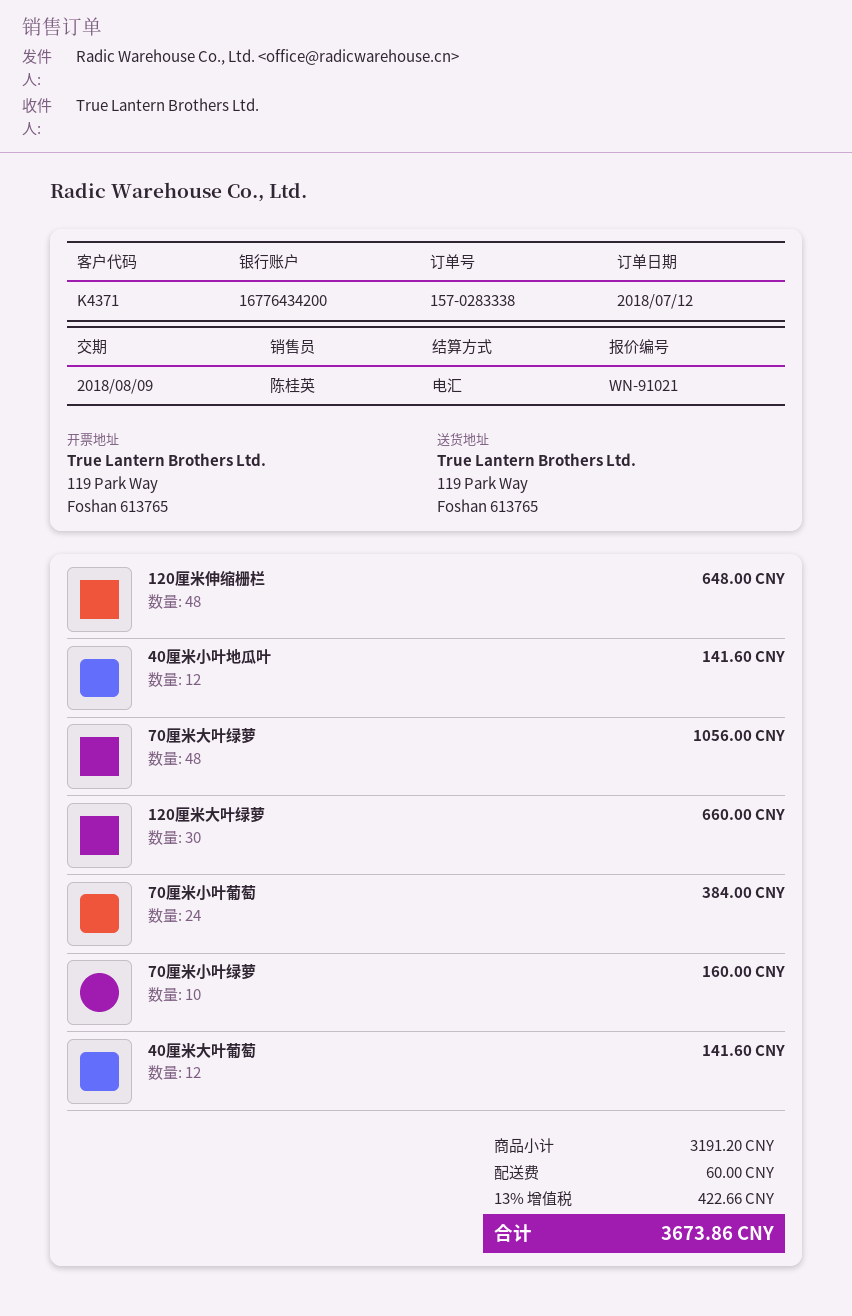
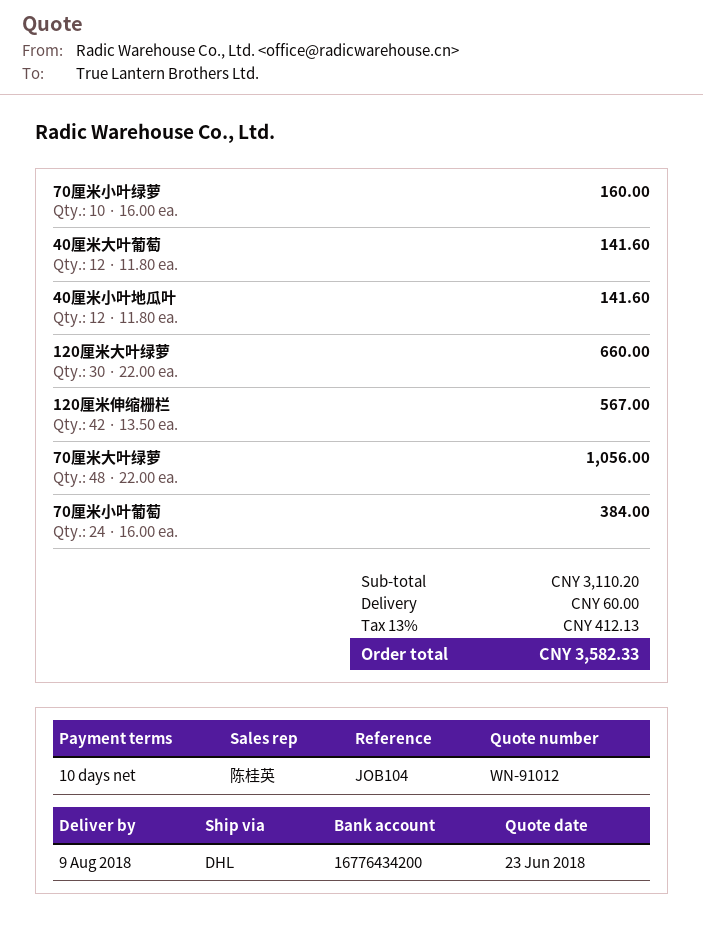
quote number: WN-91021 -> WN-91012
120厘米伸缩栅栏: 48 for 648.00 -> 42 for 567.00
subtotal: 3191.20 -> 3110.20
tax: 13% = 422.66 -> 13% = 412.13
total: 3673.86 -> 3582.33

